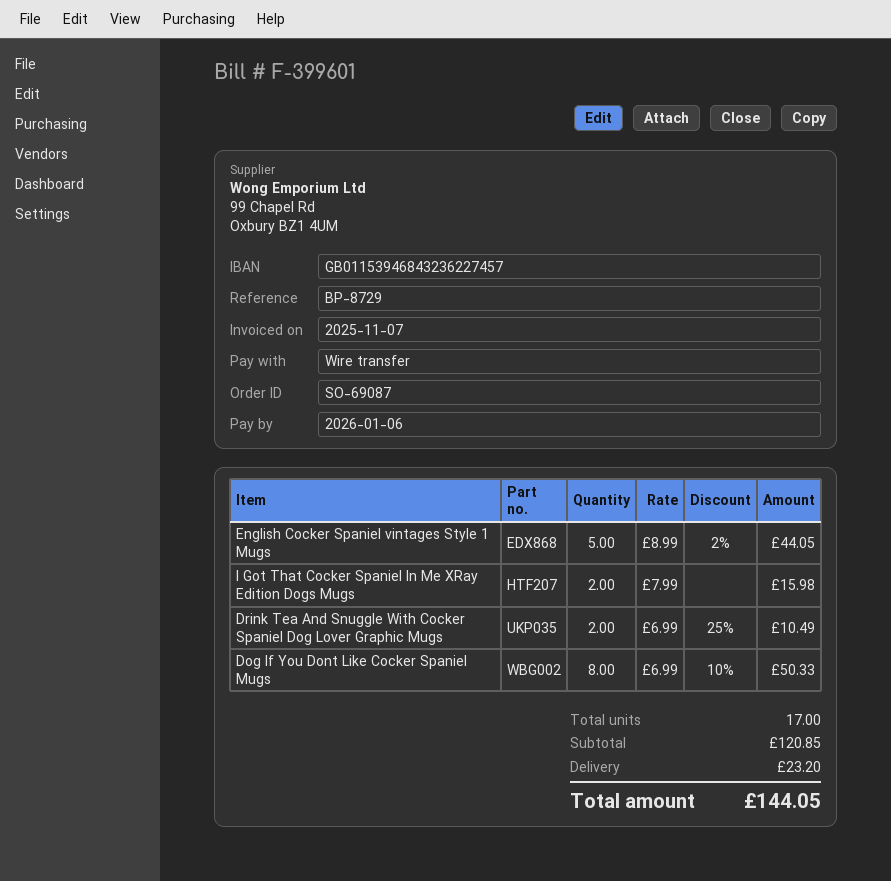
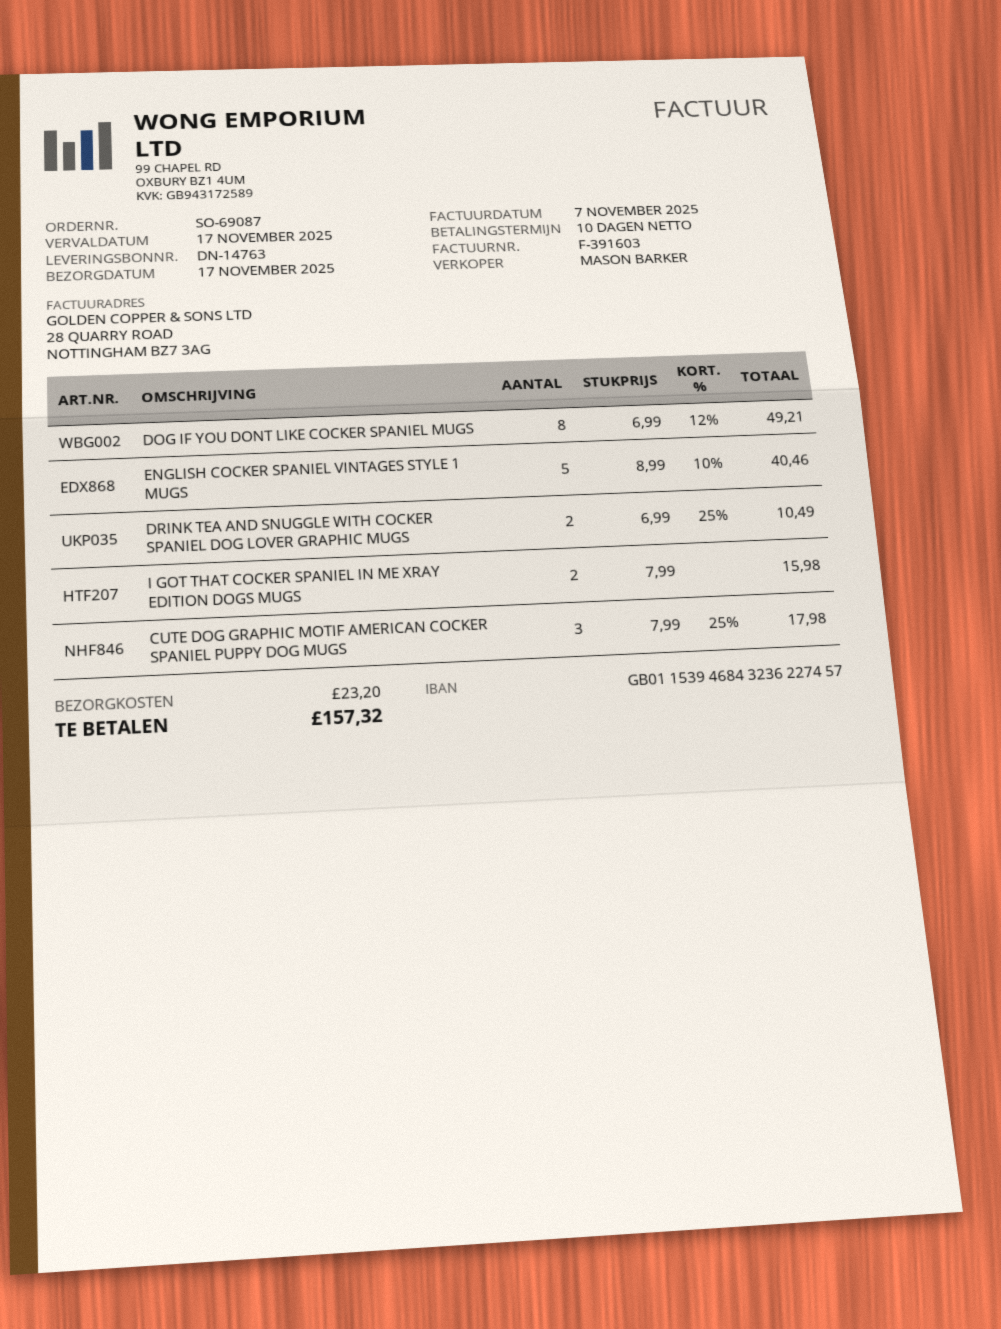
invoice number: F-399601 -> F-391603
due date: 2026-01-06 -> 2025-11-17
English Cocker Spaniel vintages Style 1 Mugs: 5 x 8.99 - 2% = 44.05 -> 5 x 8.99 - 10% = 40.46
Dog If You Dont Like Cocker Spaniel Mugs: 8 x 6.99 - 10% = 50.33 -> 8 x 6.99 - 12% = 49.21
CUTE DOG GRAPHIC MOTIF AMERICAN COCKER SPANIEL PUPPY DOG MUGS: none -> 3 x 7.99 - 25% = 17.98
total: 144.05 -> 157.32

